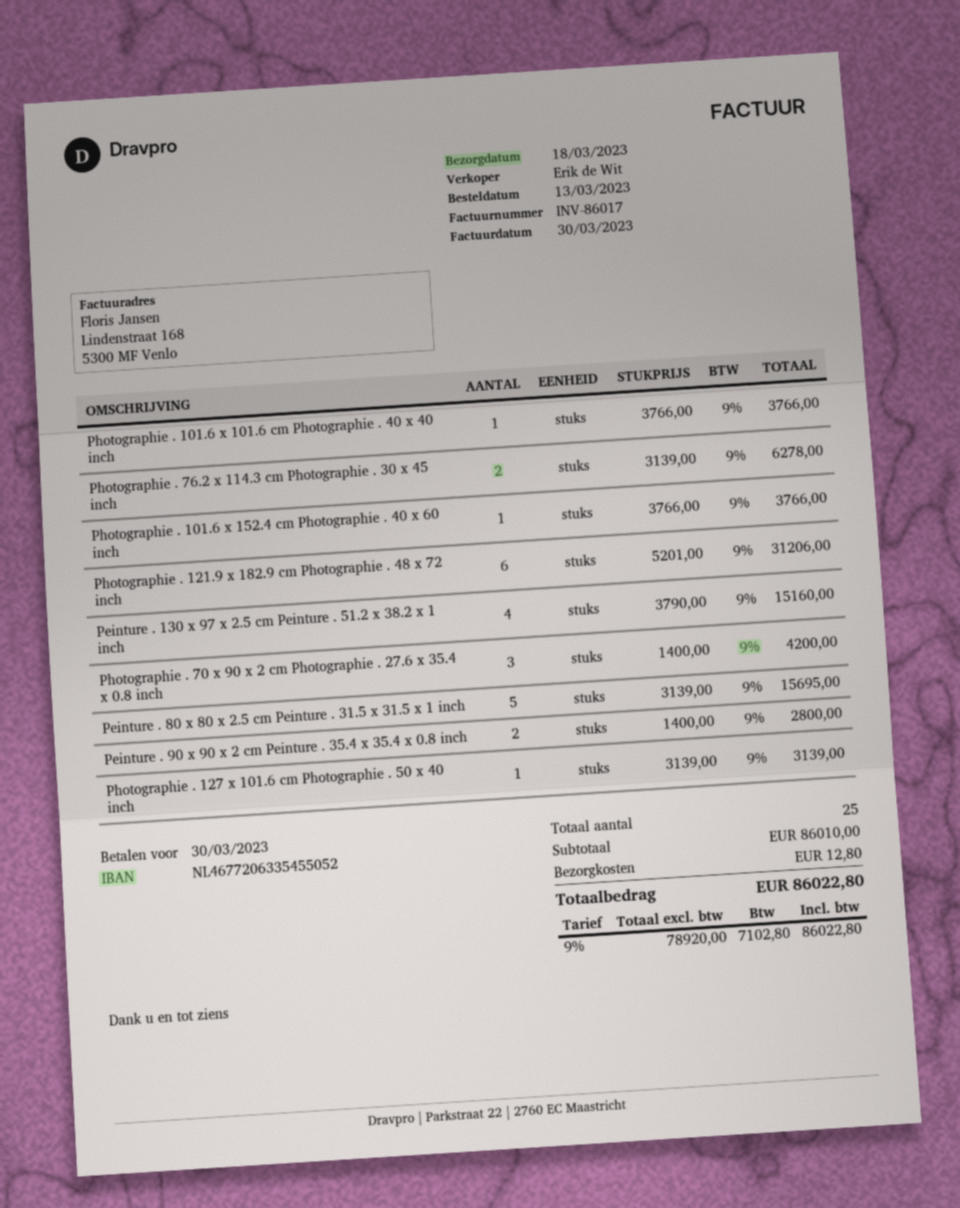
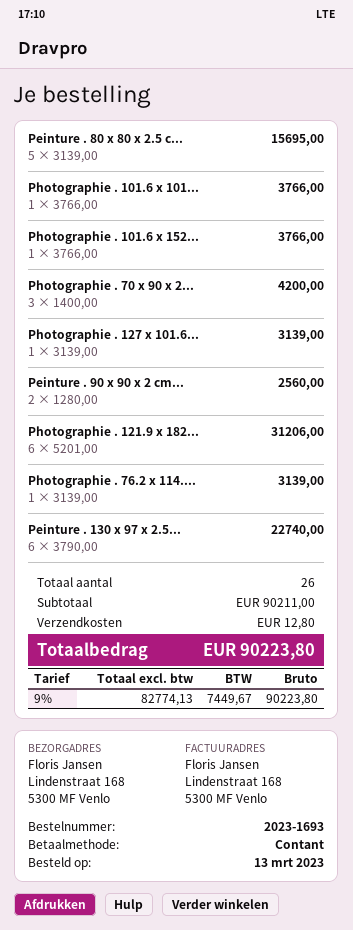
Photographie . 76.2 x 114.3 cm Photographie . 30 x 45 inch: 2 x 3139.00 = 6278.00 -> 1 x 3139.00 = 3139.00
Peinture . 130 x 97 x 2.5 cm Peinture . 51.2 x 38.2 x 1 inch: 4 x 3790.00 = 15160.00 -> 6 x 3790.00 = 22740.00
Peinture . 90 x 90 x 2 cm Peinture . 35.4 x 35.4 x 0.8 inch: 2 x 1400.00 = 2800.00 -> 2 x 1280.00 = 2560.00
total quantity: 25 -> 26
subtotal: 86010.00 -> 90211.00
net: 78920.00 -> 82774.13
tax: 9% = 7102.80 -> 9% = 7449.67
total: 86022.80 -> 90223.80

